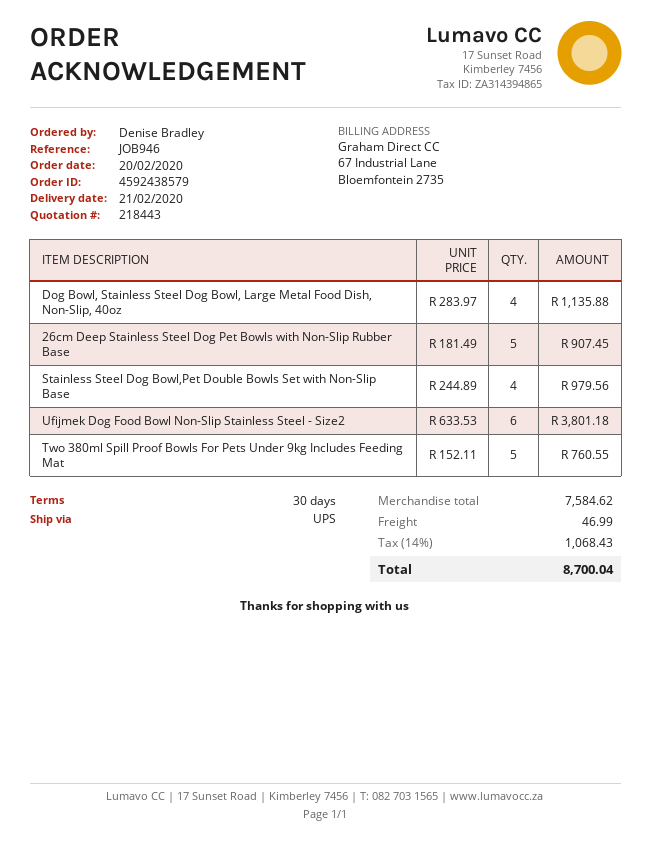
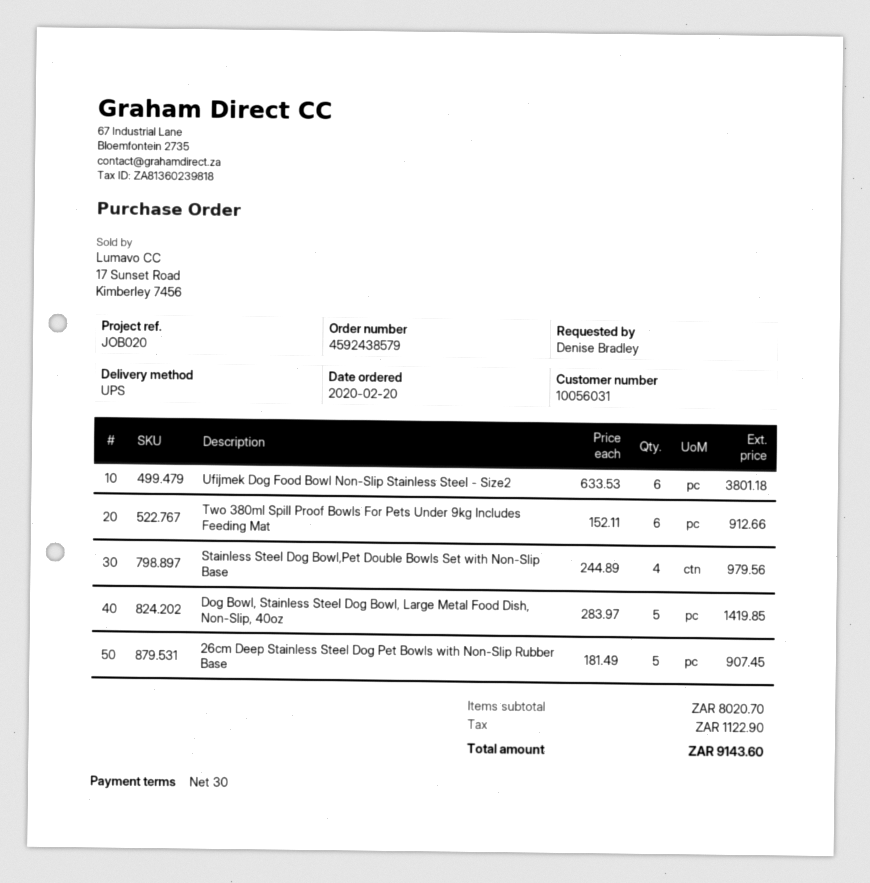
reference: JOB946 -> JOB020
Dog Bowl, Stainless Steel Dog Bowl, Large Metal Food Dish, Non-Slip, 40oz: 4 x 283.97 = 1135.88 -> 5 x 283.97 = 1419.85
Two 380ml Spill Proof Bowls For Pets Under 9kg Includes Feeding Mat: 5 x 152.11 = 760.55 -> 6 x 152.11 = 912.66
subtotal: 7584.62 -> 8020.70
shipping: 46.99 -> none
tax: 1068.43 -> 1122.90
total: 8700.04 -> 9143.60

